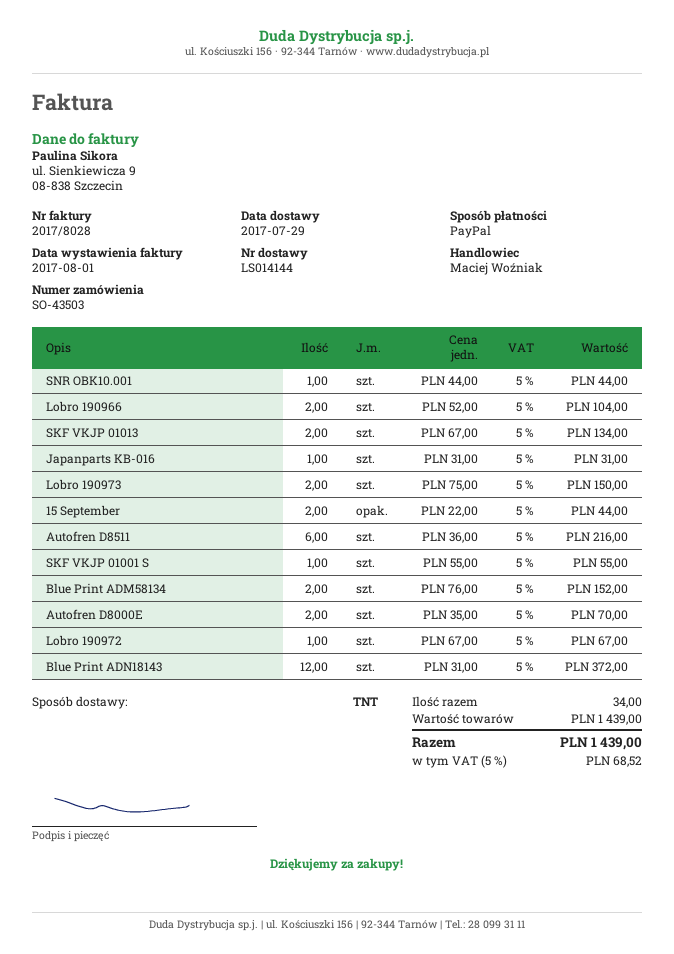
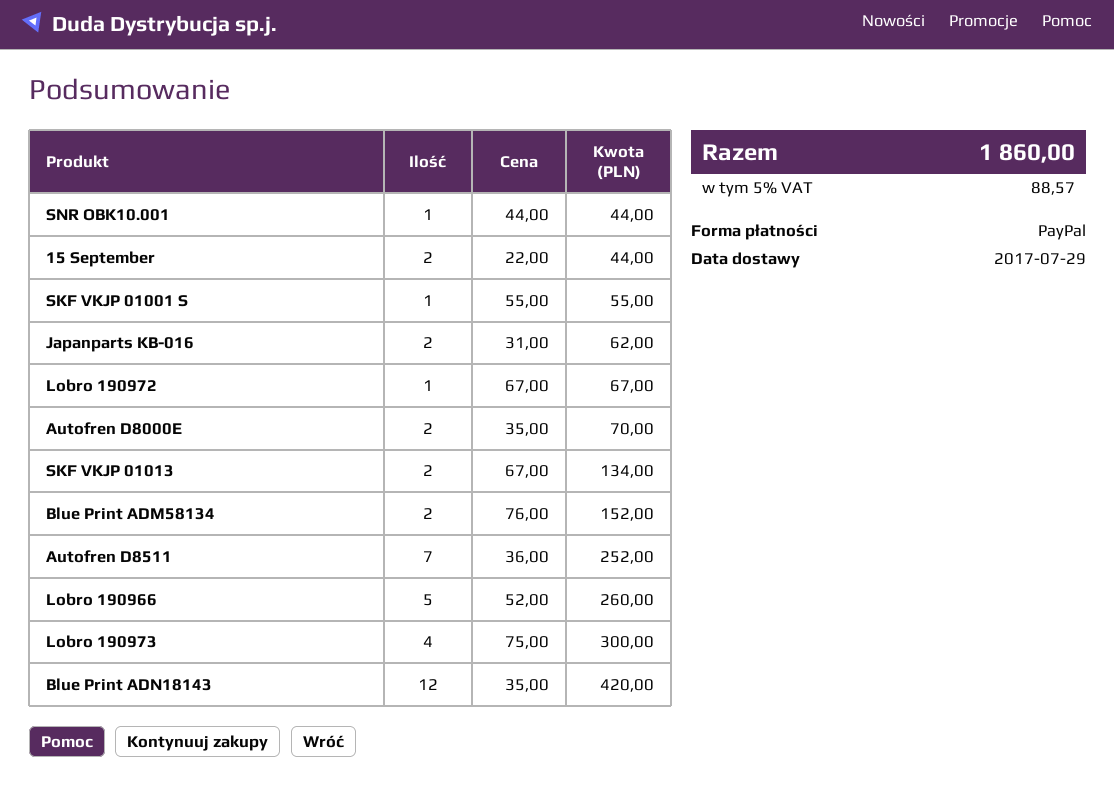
Lobro 190966: 2 x 52.00 = 104.00 -> 5 x 52.00 = 260.00
Japanparts KB-016: 1 x 31.00 = 31.00 -> 2 x 31.00 = 62.00
Lobro 190973: 2 x 75.00 = 150.00 -> 4 x 75.00 = 300.00
Autofren D8511: 6 x 36.00 = 216.00 -> 7 x 36.00 = 252.00
Blue Print ADN18143: 12 x 31.00 = 372.00 -> 12 x 35.00 = 420.00
tax: 5% = 68.52 -> 5% = 88.57
total: 1439.00 -> 1860.00

